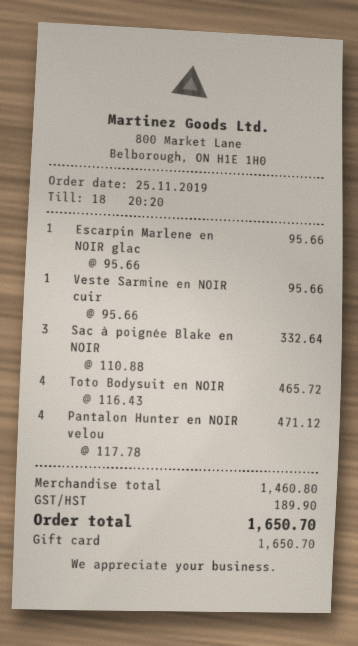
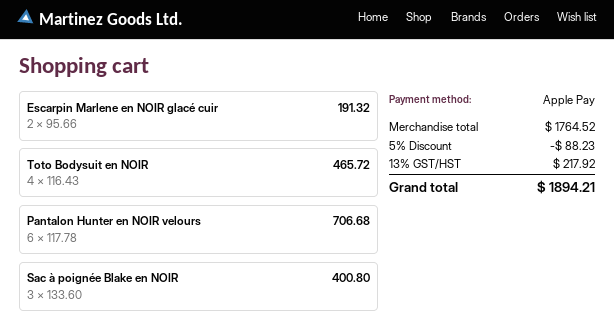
payment method: gift card -> Apple Pay
Escarpin Marlene en NOIR glac: 1 x 95.66 = 95.66 -> 2 x 95.66 = 191.32
Veste Sarmine en NOIR cuir: 1 x 95.66 = 95.66 -> none
Sac à poignée Blake en NOIR: 3 x 110.88 = 332.64 -> 3 x 133.60 = 400.80
Pantalon Hunter en NOIR velou: 4 x 117.78 = 471.12 -> 6 x 117.78 = 706.68
subtotal: 1460.80 -> 1764.52
discount: none -> 5% = 88.23
tax: 189.90 -> 217.92
total: 1650.70 -> 1894.21

